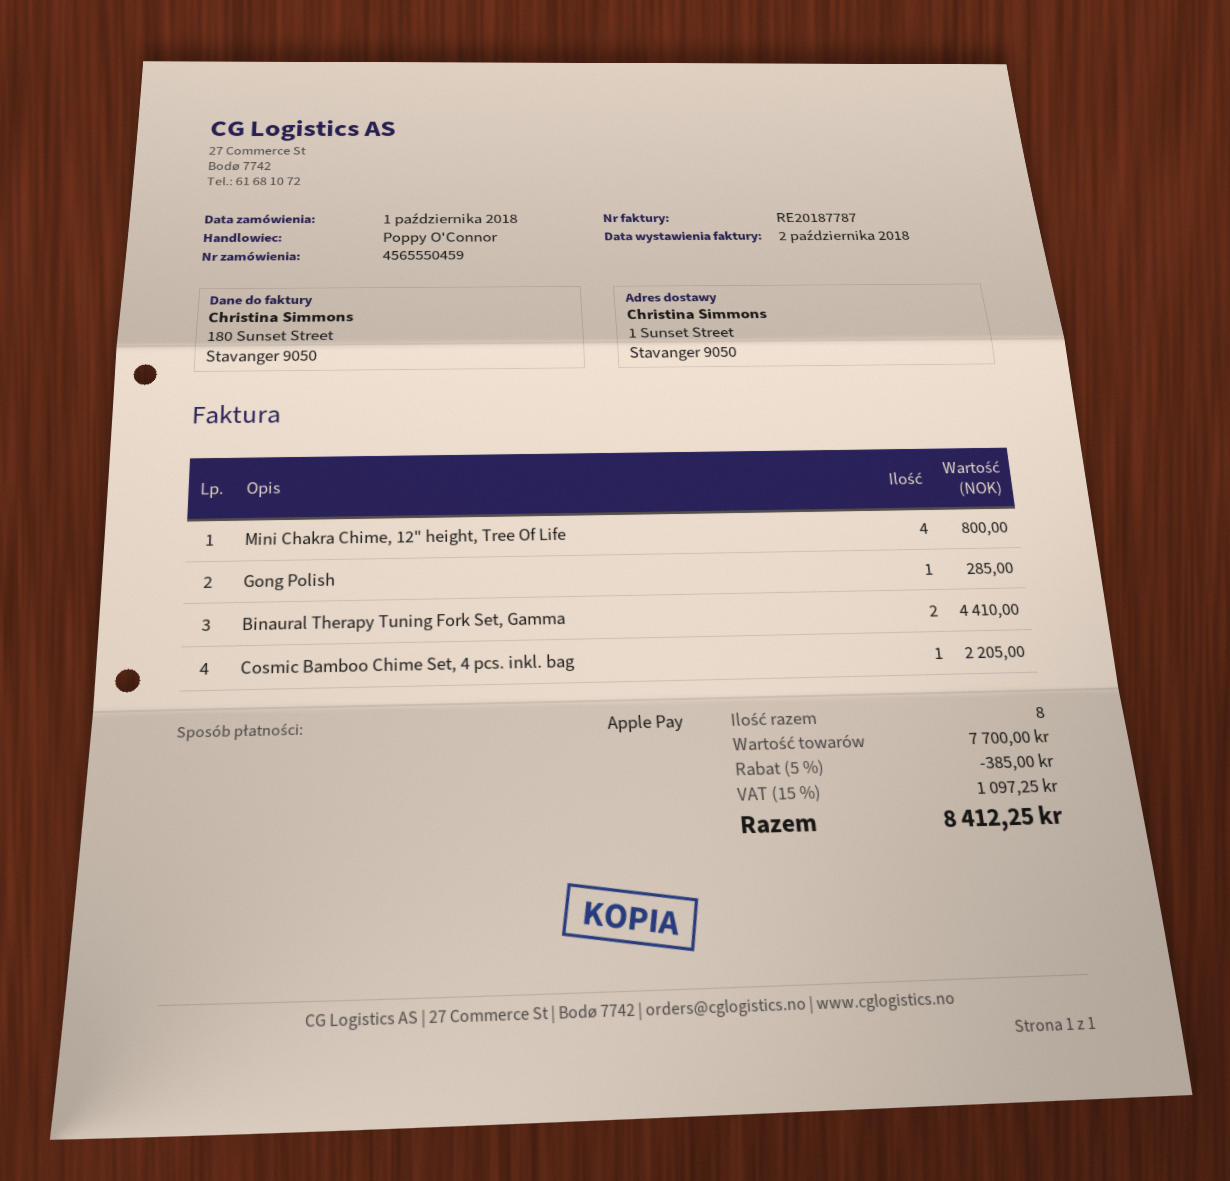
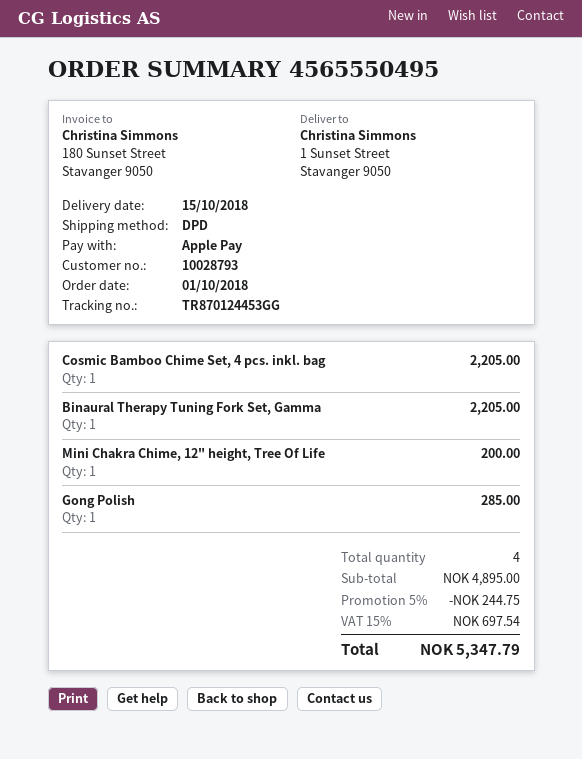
order number: 4565550459 -> 4565550495
Mini Chakra Chime, 12" height, Tree Of Life: 4 for 800.00 -> 1 for 200.00
Binaural Therapy Tuning Fork Set, Gamma: 2 for 4410.00 -> 1 for 2205.00
total quantity: 8 -> 4
subtotal: 7700.00 -> 4895.00
discount: 5% = 385.00 -> 5% = 244.75
tax: 15% = 1097.25 -> 15% = 697.54
total: 8412.25 -> 5347.79

